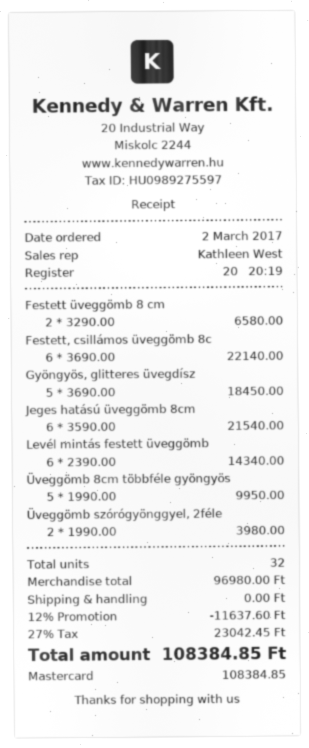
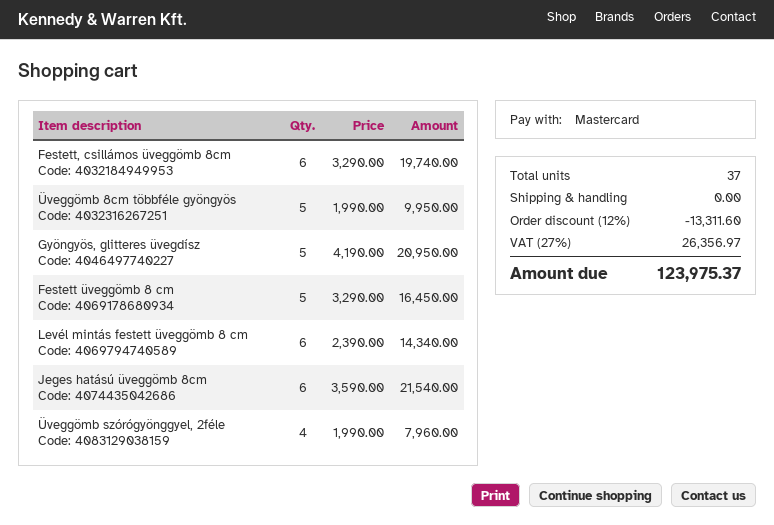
Festett üveggömb 8 cm: 2 x 3290.00 = 6580.00 -> 5 x 3290.00 = 16450.00
Festett, csillámos üveggömb 8c: 6 x 3690.00 = 22140.00 -> 6 x 3290.00 = 19740.00
Gyöngyös, glitteres üvegdísz: 5 x 3690.00 = 18450.00 -> 5 x 4190.00 = 20950.00
Üveggömb szórógyönggyel, 2féle: 2 x 1990.00 = 3980.00 -> 4 x 1990.00 = 7960.00
total quantity: 32 -> 37
discount: 12% = 11637.60 -> 12% = 13311.60
tax: 27% = 23042.45 -> 27% = 26356.97
total: 108384.85 -> 123975.37

